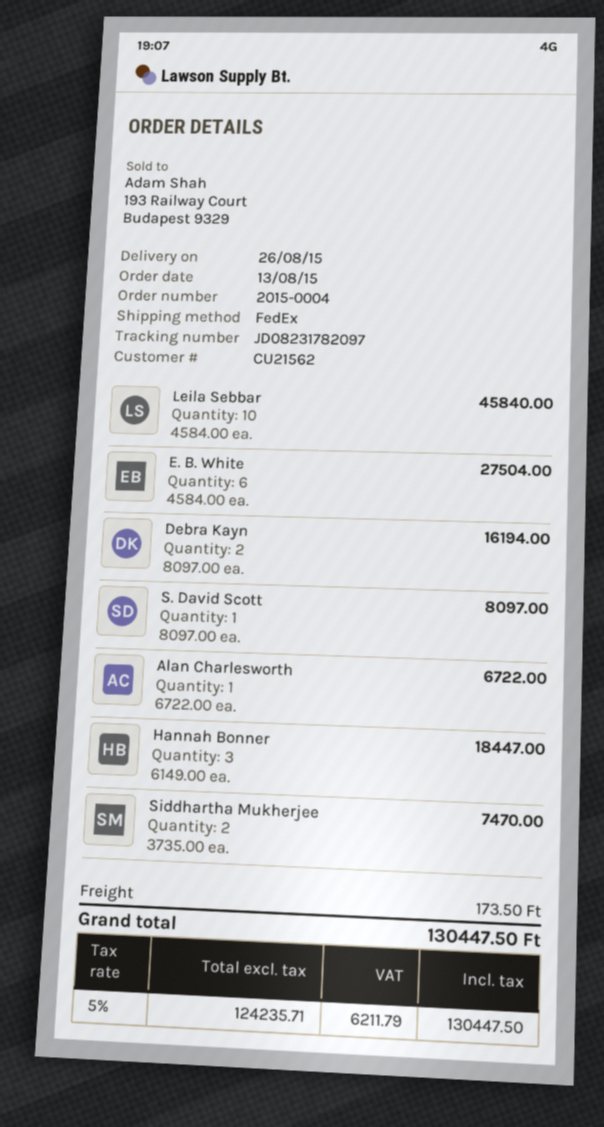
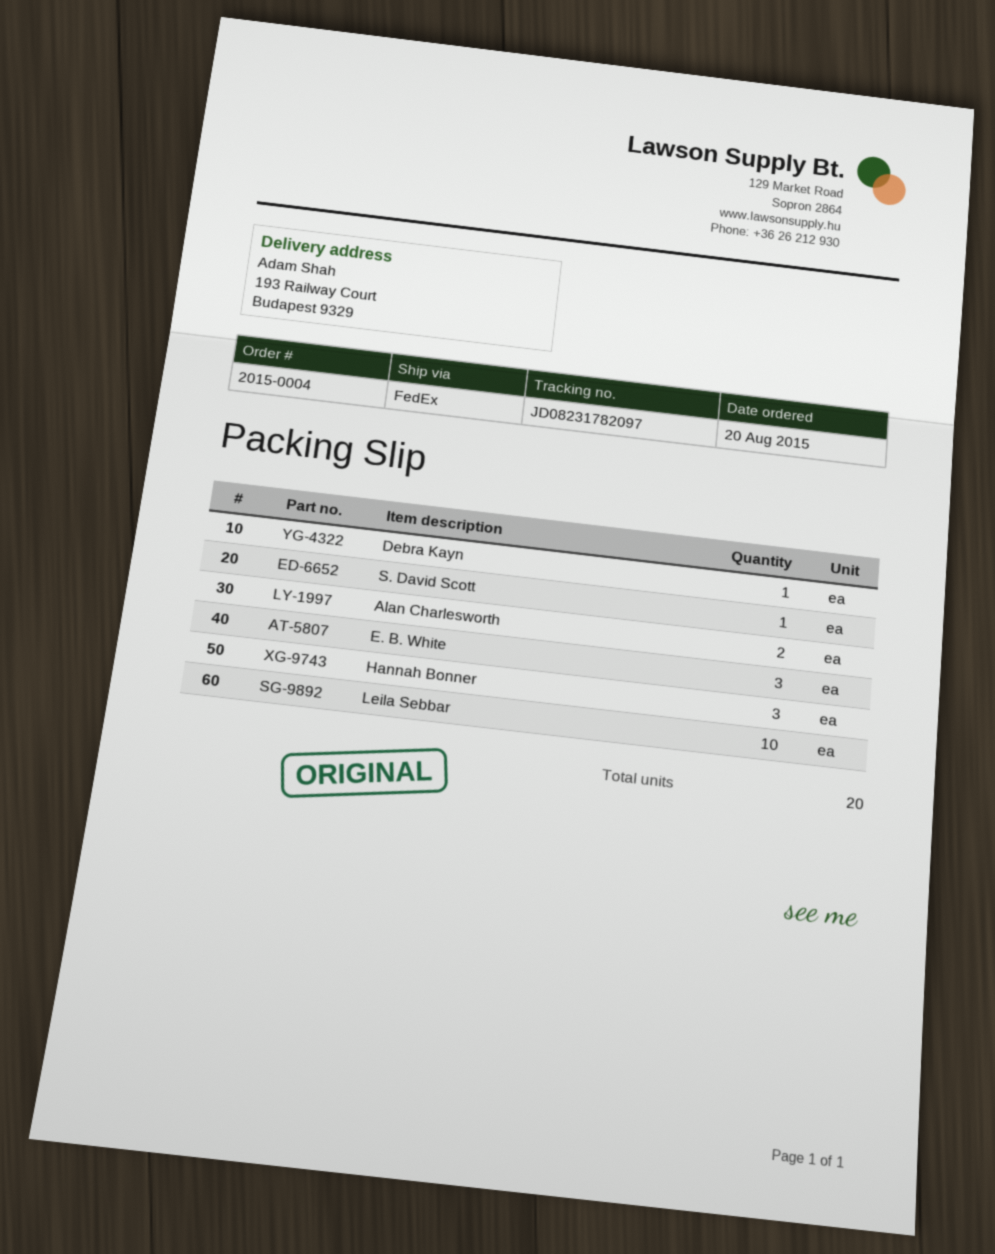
order date: 2015-08-13 -> 2015-08-20
E. B. White: 6 -> 3
Debra Kayn: 2 -> 1
Alan Charlesworth: 1 -> 2
Siddhartha Mukherjee: 2 -> none

